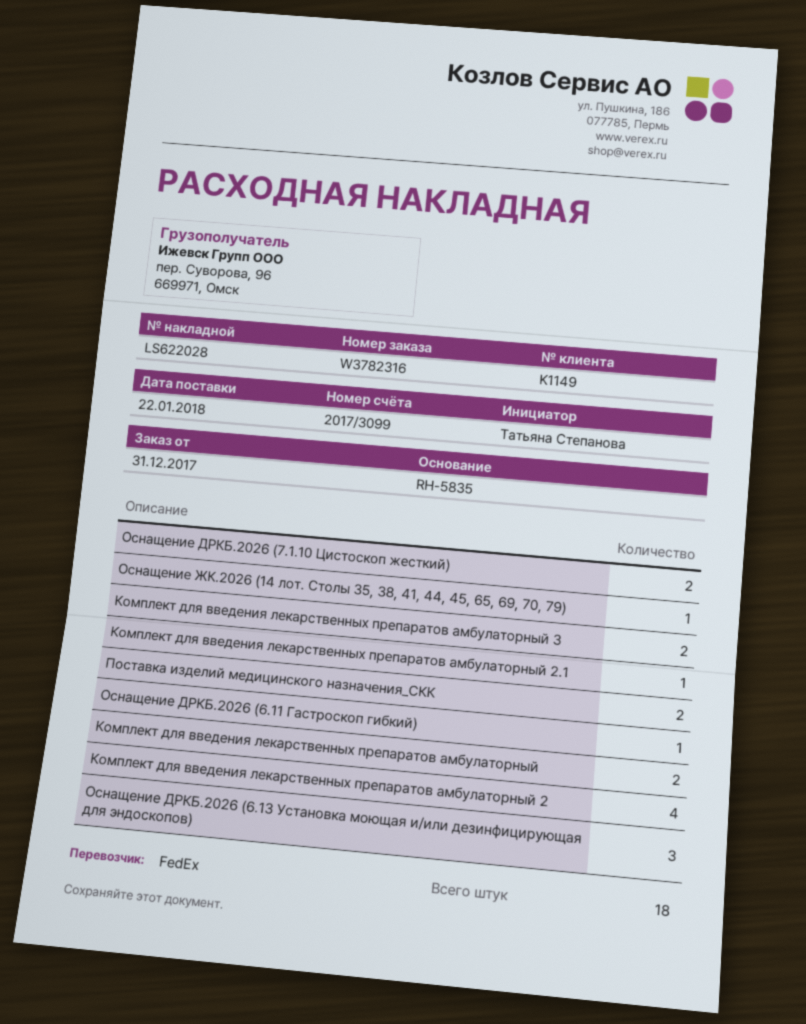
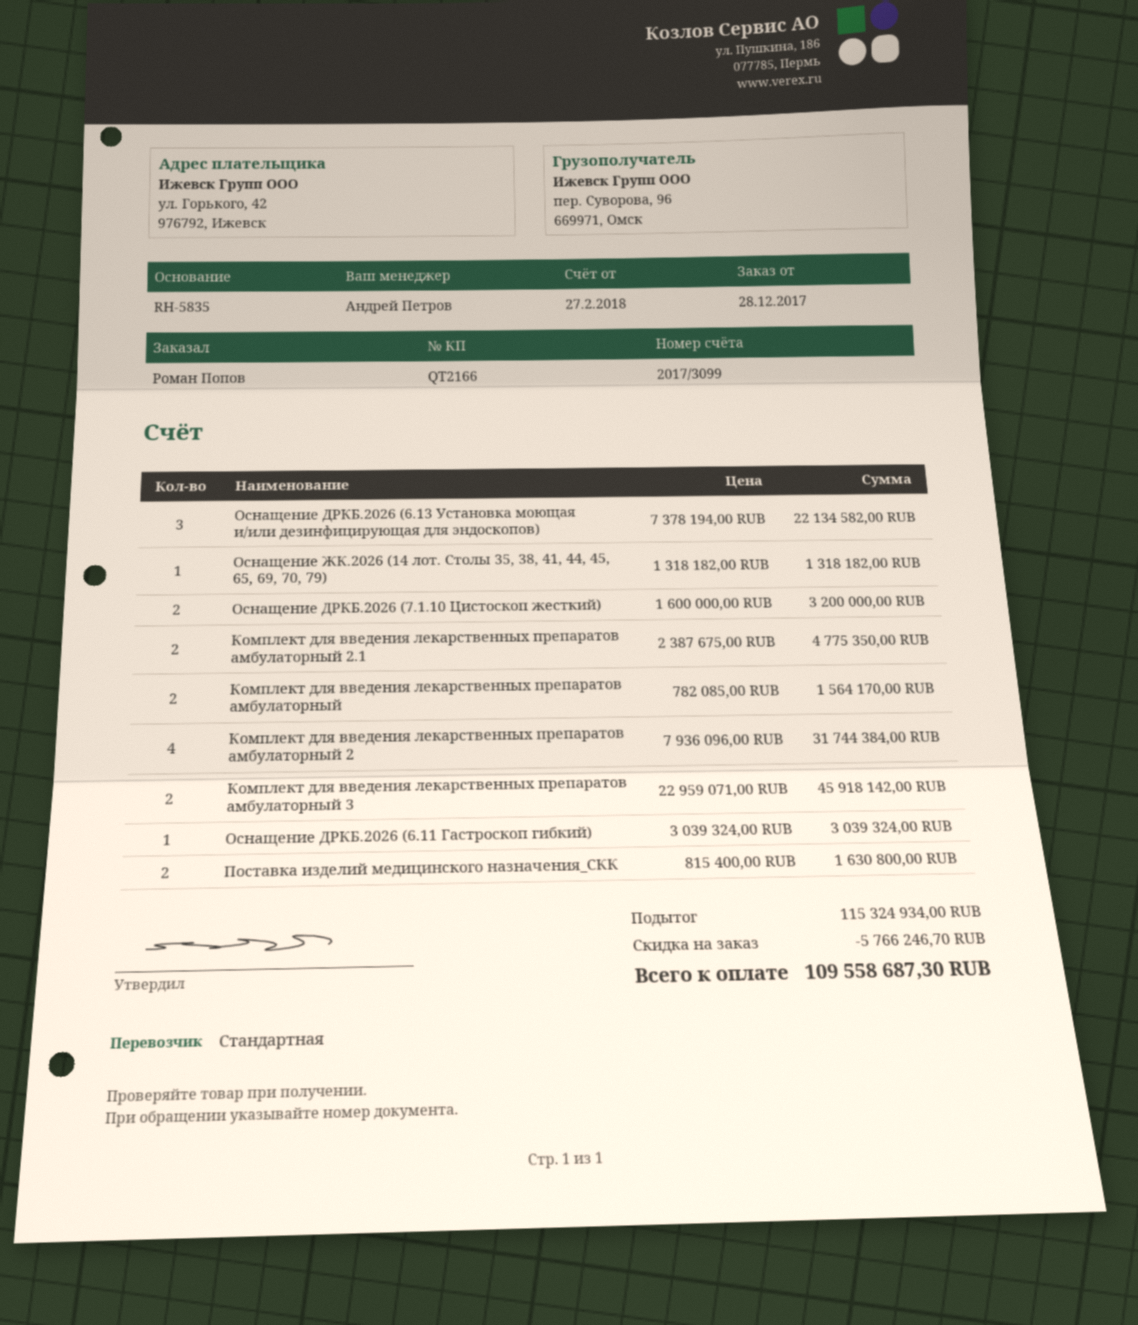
order date: 2017-12-31 -> 2017-12-28
ordered by: Татьяна Степанова -> Роман Попов
shipping method: FedEx -> standard
Комплект для введения лекарственных препаратов амбулаторный 2.1: 1 -> 2

